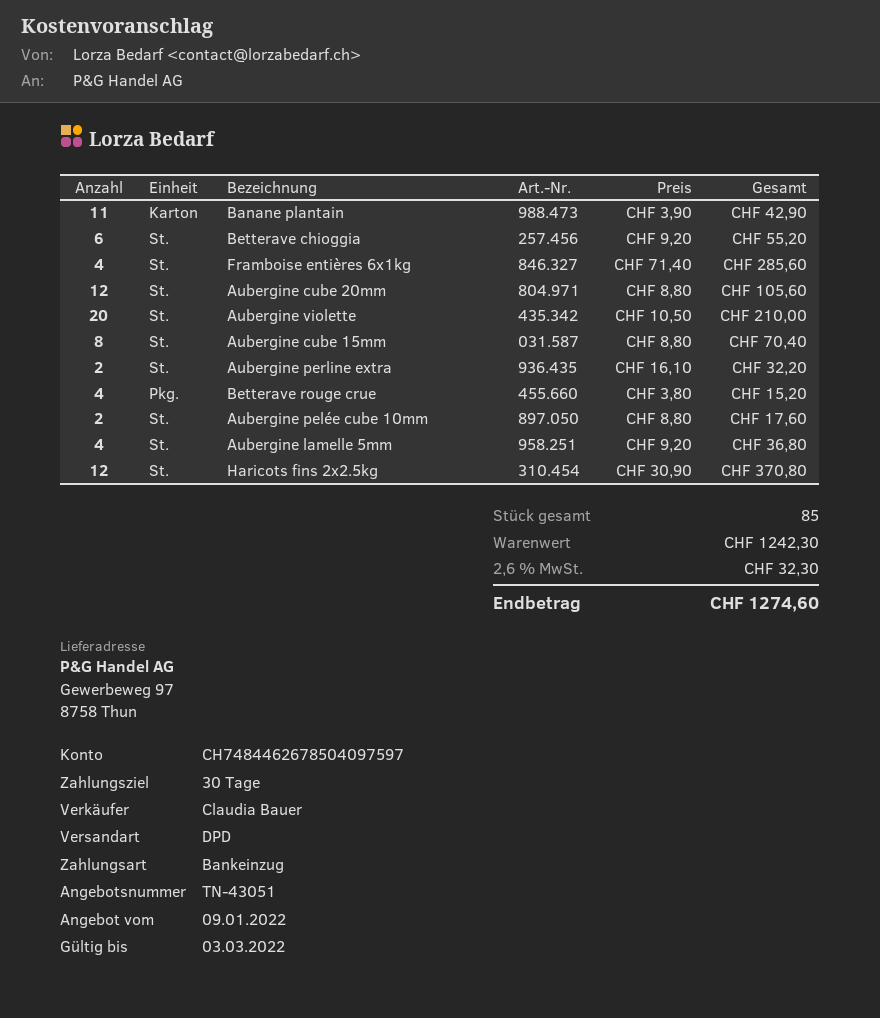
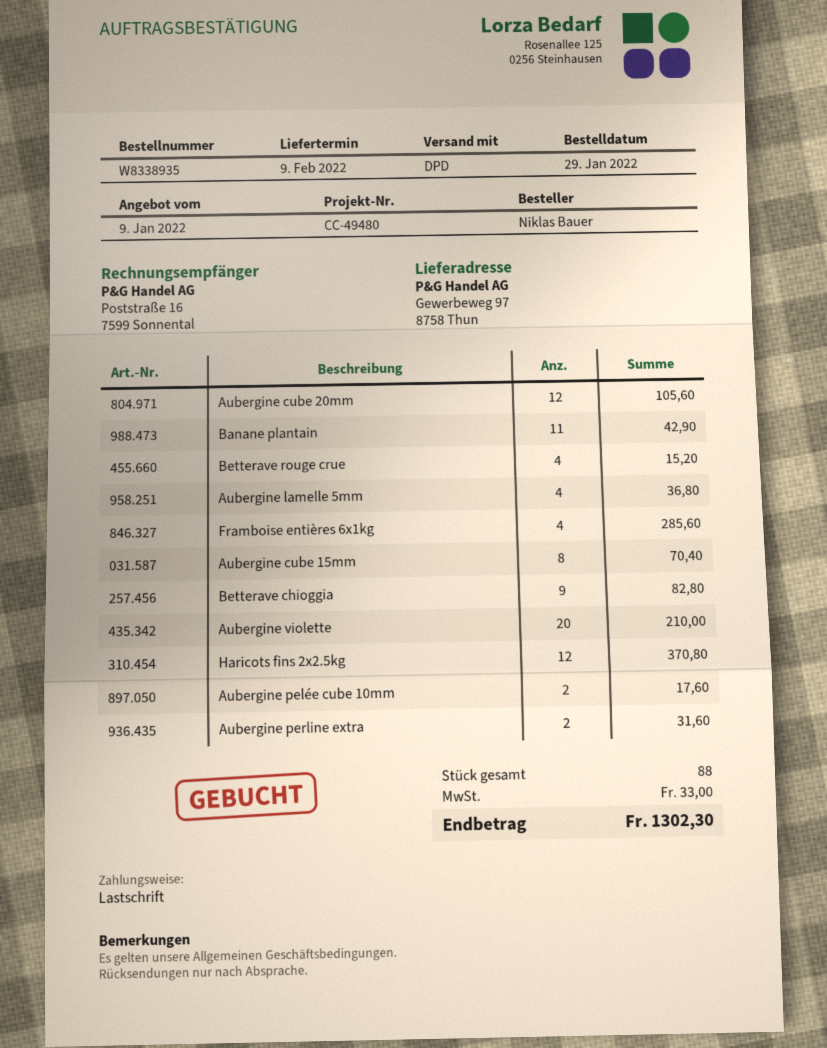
Betterave chioggia: 6 for 55.20 -> 9 for 82.80
Aubergine perline extra: 2 for 32.20 -> 2 for 31.60
total quantity: 85 -> 88
tax: 32.30 -> 33.00
total: 1274.60 -> 1302.30

